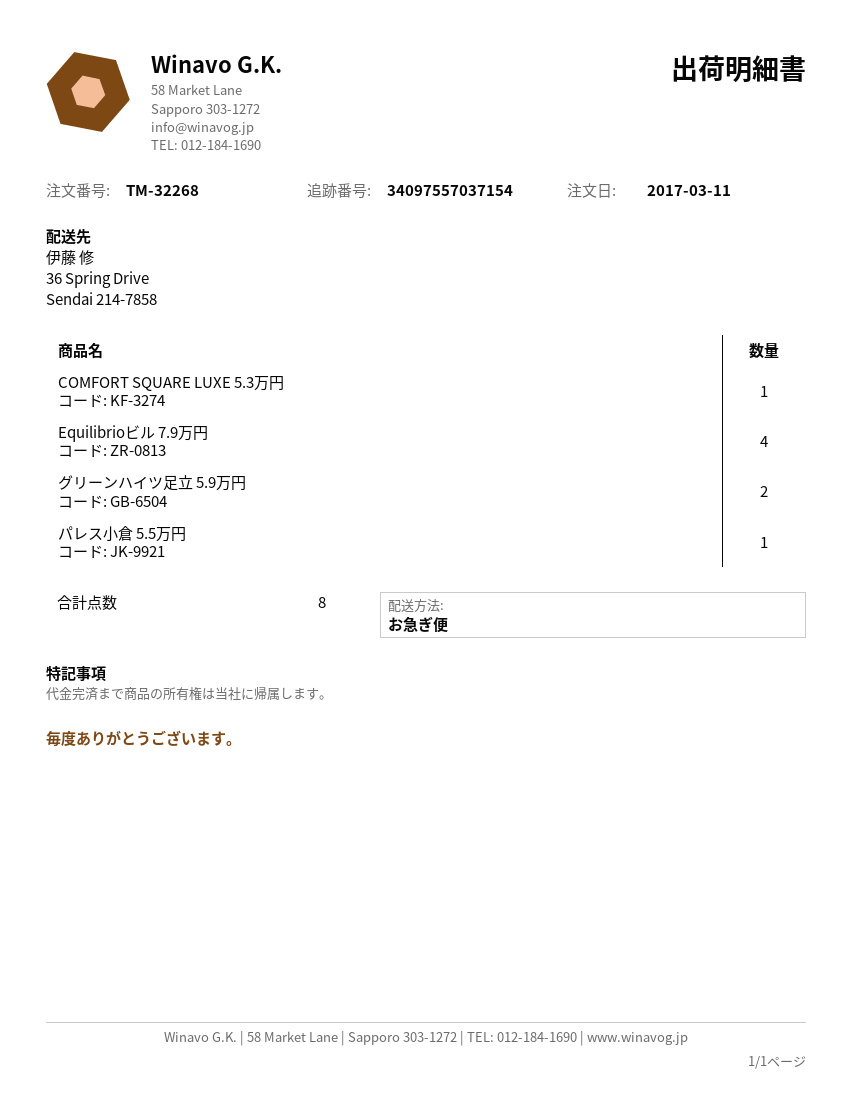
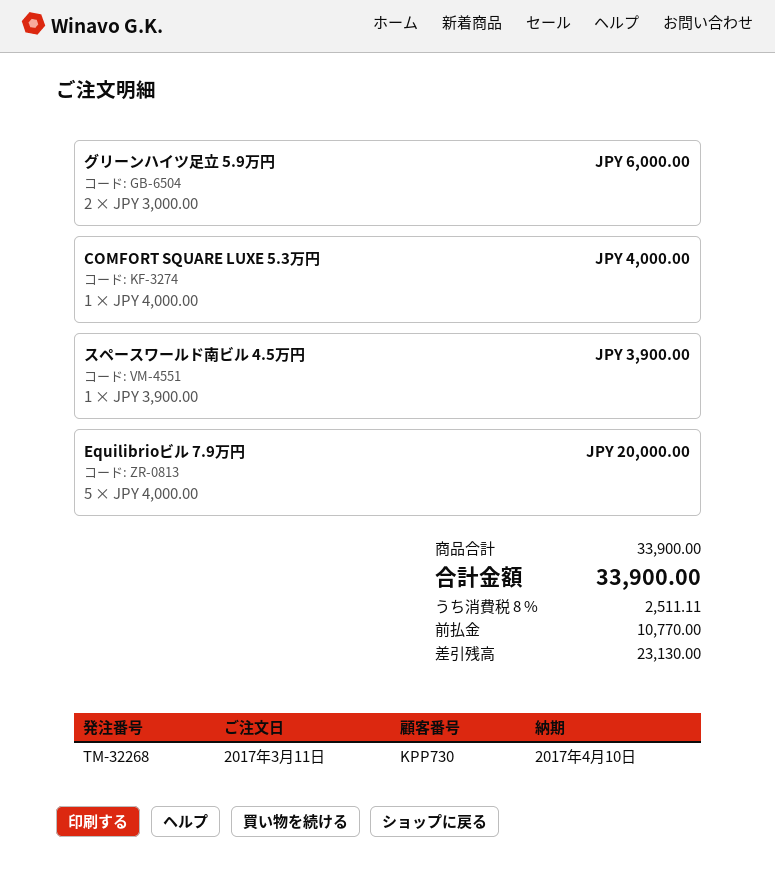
Equilibrioビル 7.9万円: 4 -> 5
パレス小倉 5.5万円: 1 -> none
スペースワールド南ビル 4.5万円: none -> 1

